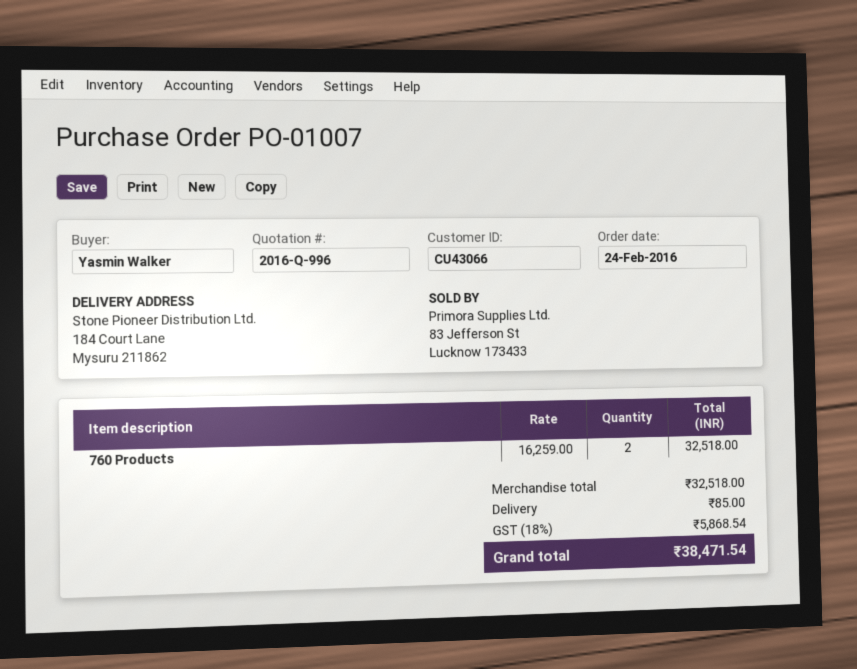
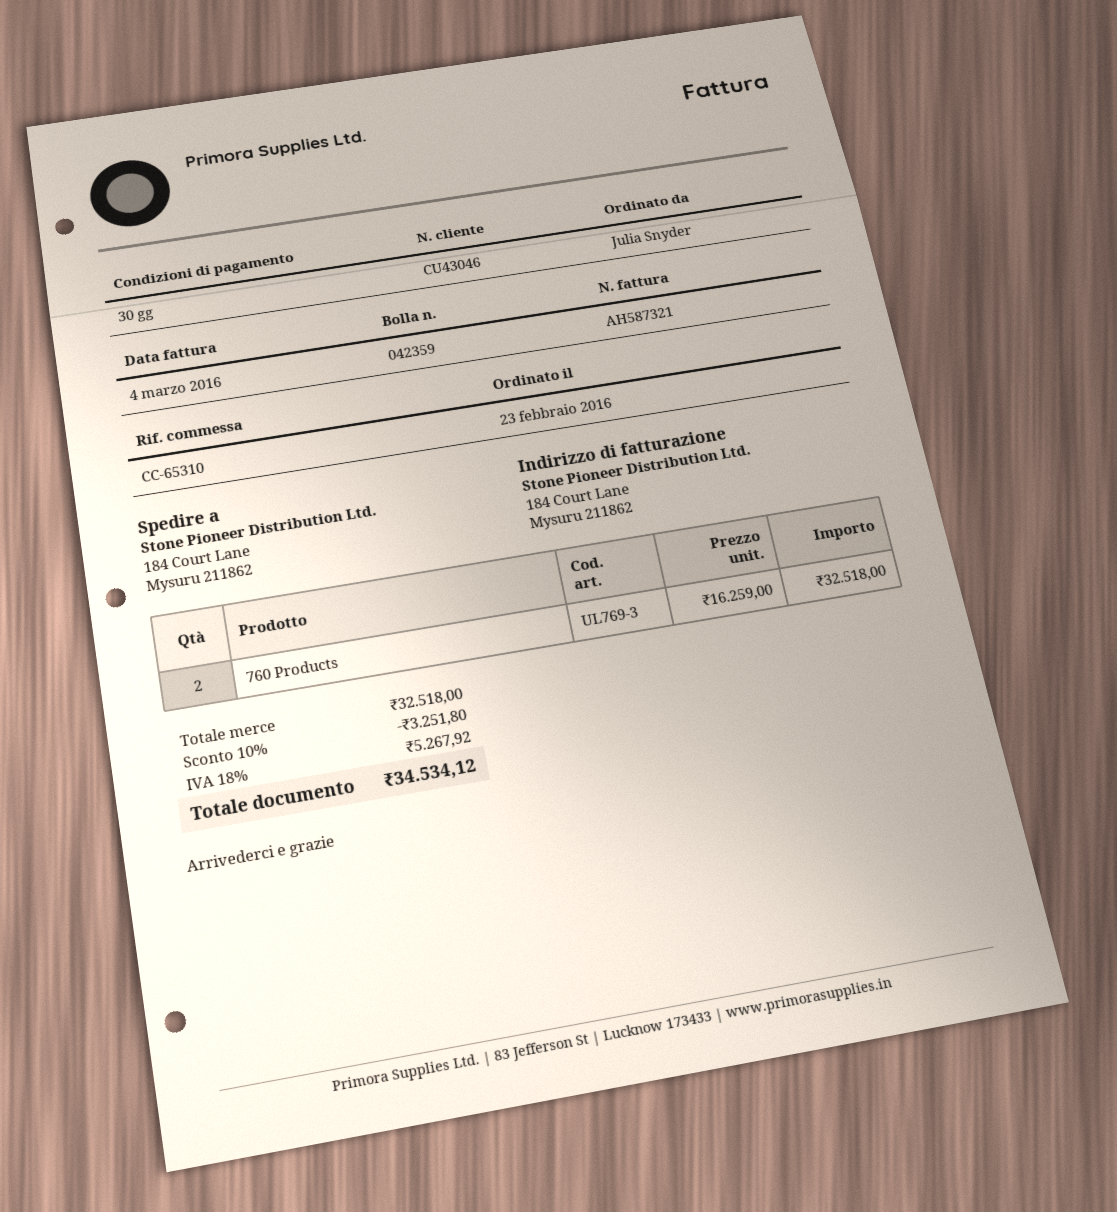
order date: 2016-02-24 -> 2016-02-23
customer number: CU43066 -> CU43046
ordered by: Yasmin Walker -> Julia Snyder
discount: none -> 10% = 3251.80
shipping: 85.00 -> none
tax: 18% = 5868.54 -> 18% = 5267.92
total: 38471.54 -> 34534.12

